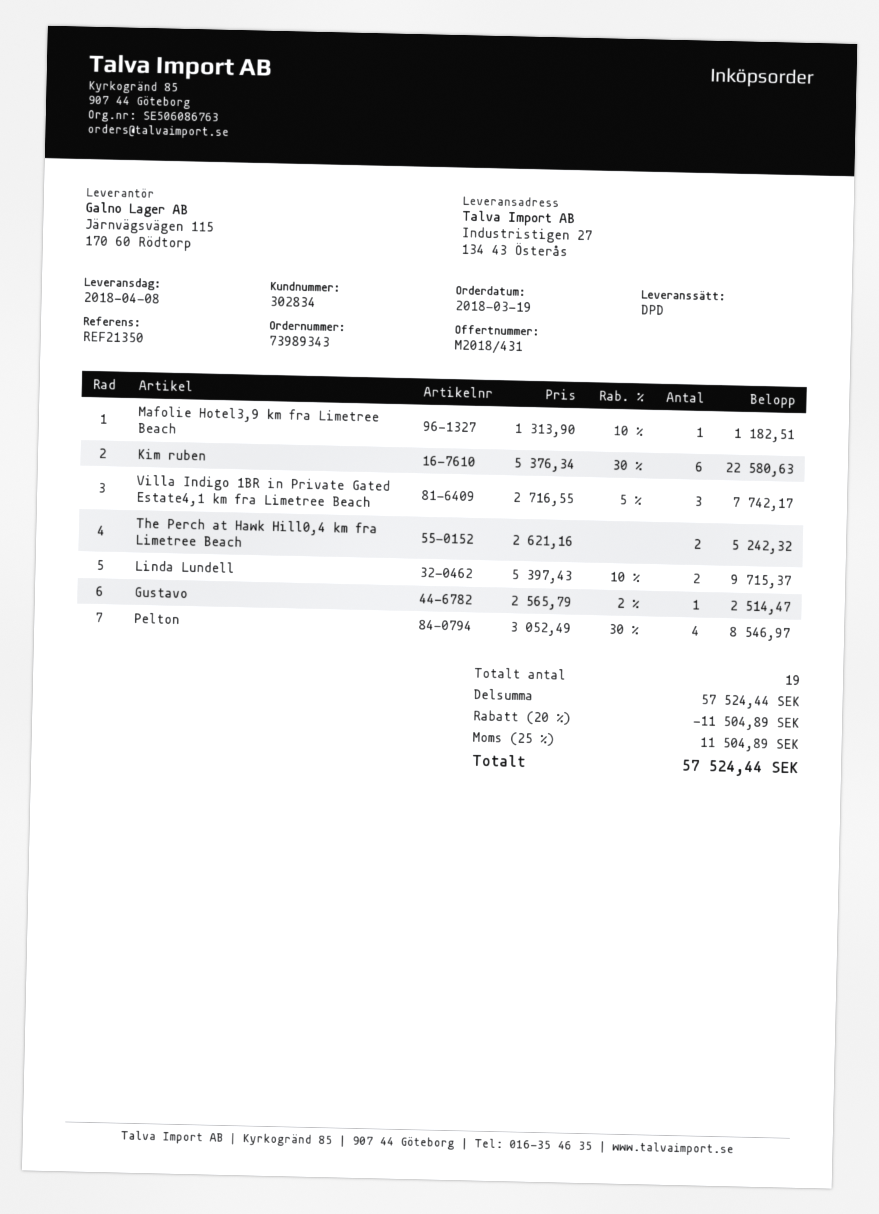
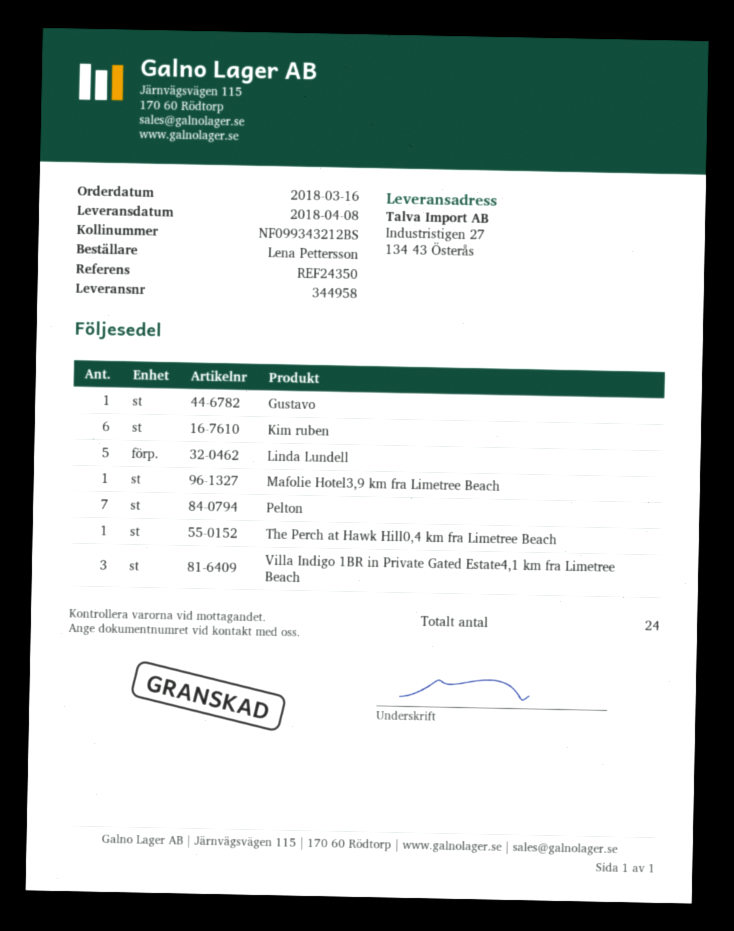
order date: 2018-03-19 -> 2018-03-16
reference: REF21350 -> REF24350
The Perch at Hawk Hill0,4 km fra Limetree Beach: 2 -> 1
Linda Lundell: 2 -> 5
Pelton: 4 -> 7
total quantity: 19 -> 24

